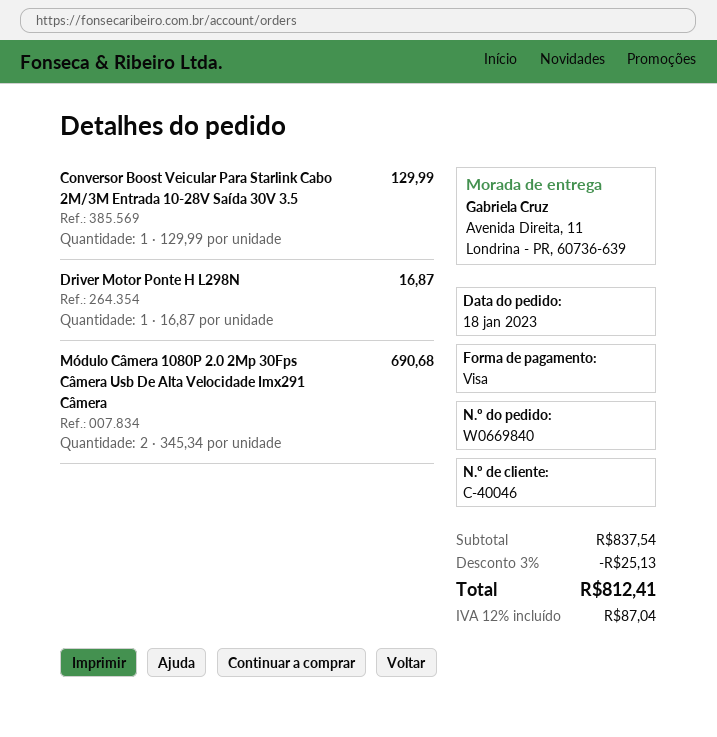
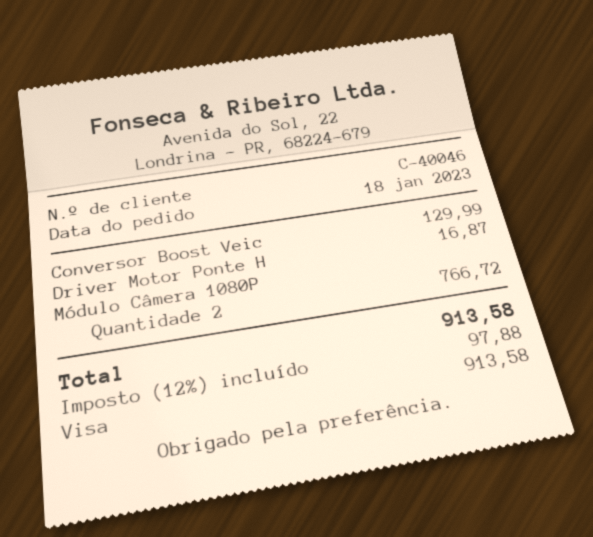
Módulo Câmera 1080P 2.0 2Mp 30Fps Câmera Usb De Alta Velocidade Imx291 Câmera: 2 for 690.68 -> 2 for 766.72
discount: 3% = 25.13 -> none
tax: 12% = 87.04 -> 12% = 97.88
total: 812.41 -> 913.58

